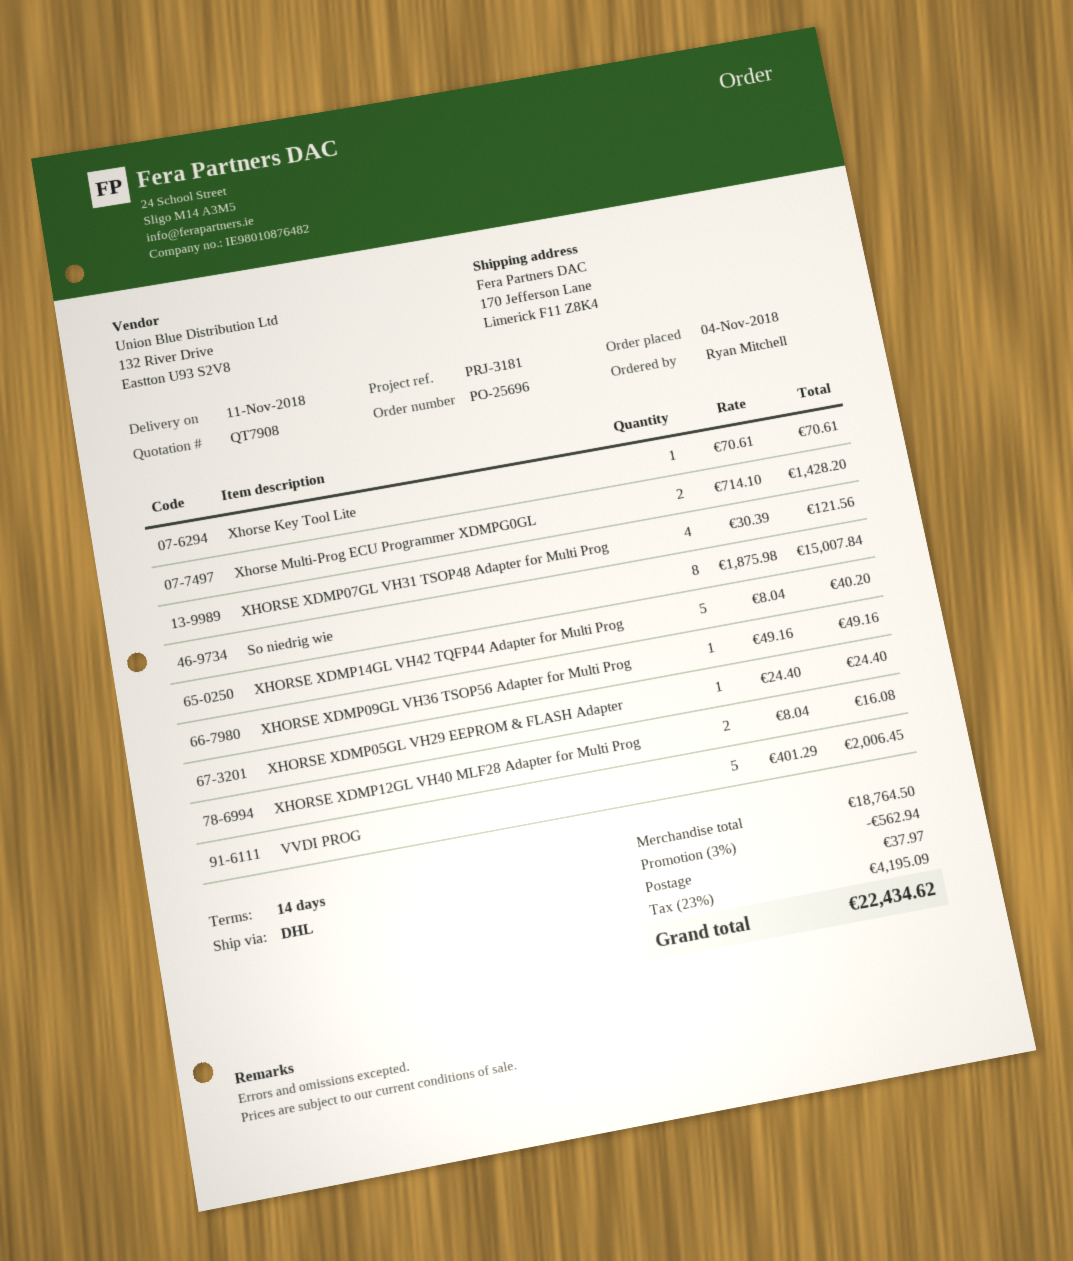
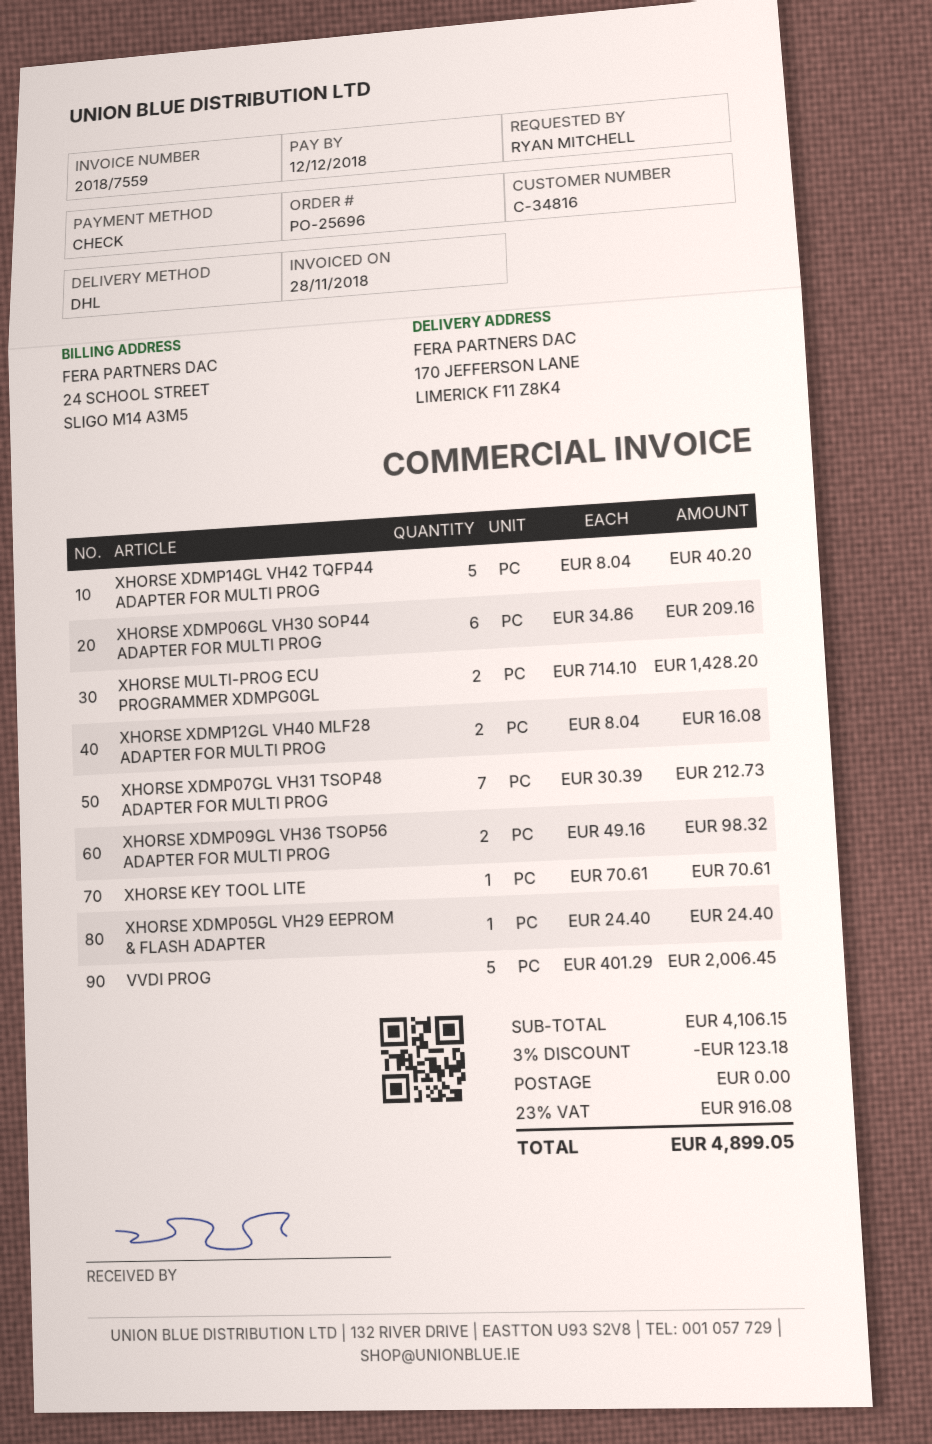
XHORSE XDMP07GL VH31 TSOP48 Adapter for Multi Prog: 4 x 30.39 = 121.56 -> 7 x 30.39 = 212.73
So niedrig wie: 8 x 1875.98 = 15007.84 -> none
XHORSE XDMP09GL VH36 TSOP56 Adapter for Multi Prog: 1 x 49.16 = 49.16 -> 2 x 49.16 = 98.32
XHORSE XDMP06GL VH30 SOP44 ADAPTER FOR MULTI PROG: none -> 6 x 34.86 = 209.16
subtotal: 18764.50 -> 4106.15
discount: 3% = 562.94 -> 3% = 123.18
shipping: 37.97 -> 0.00
tax: 23% = 4195.09 -> 23% = 916.08
total: 22434.62 -> 4899.05

